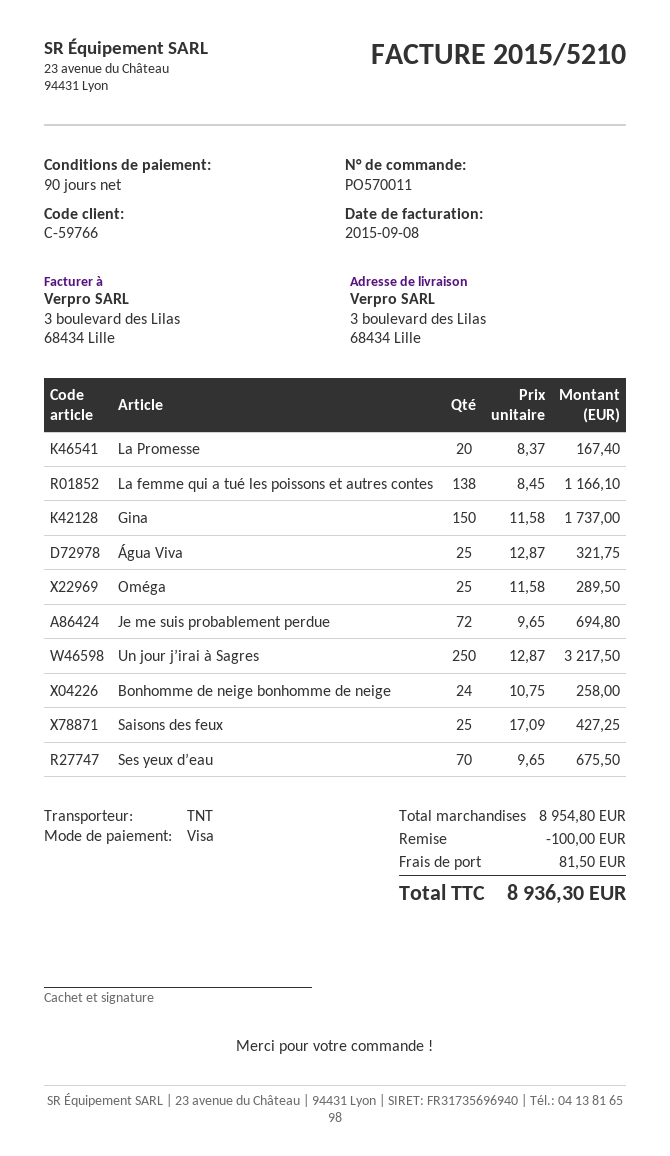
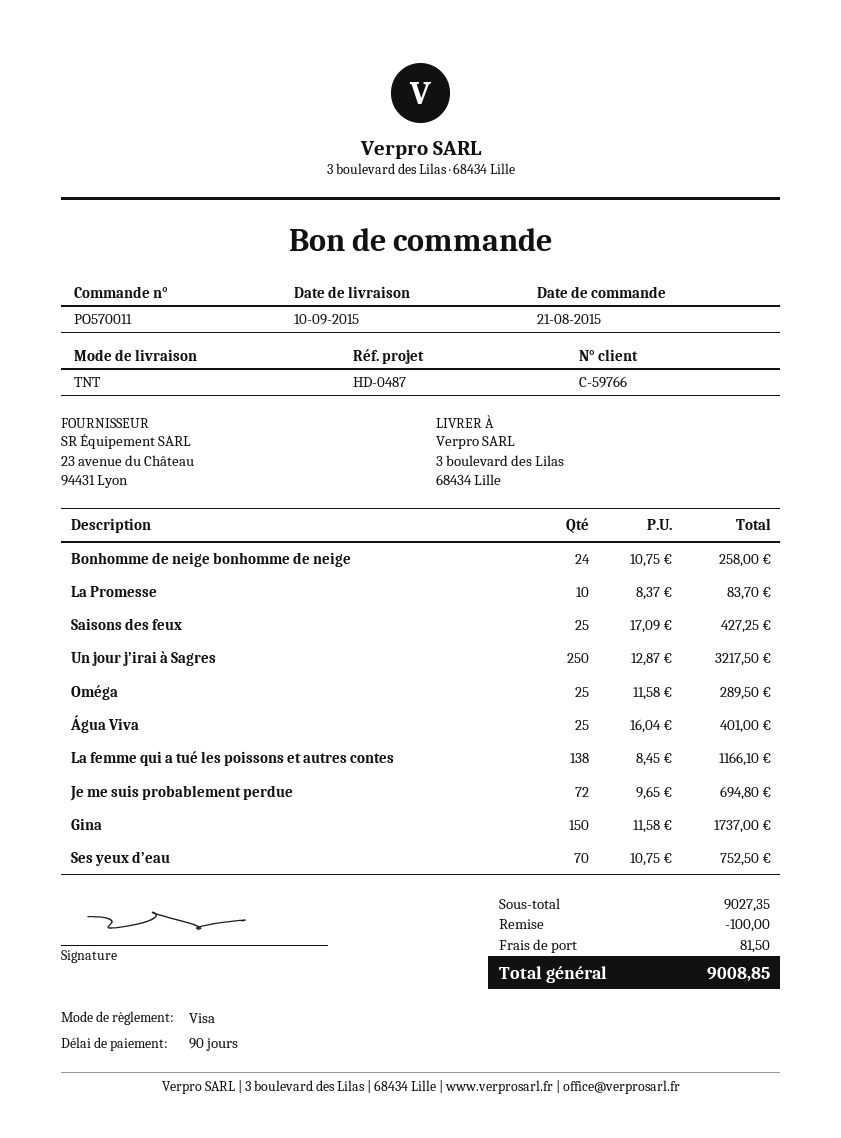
La Promesse: 20 x 8.37 = 167.40 -> 10 x 8.37 = 83.70
Água Viva: 25 x 12.87 = 321.75 -> 25 x 16.04 = 401.00
Ses yeux d’eau: 70 x 9.65 = 675.50 -> 70 x 10.75 = 752.50
subtotal: 8954.80 -> 9027.35
total: 8936.30 -> 9008.85

